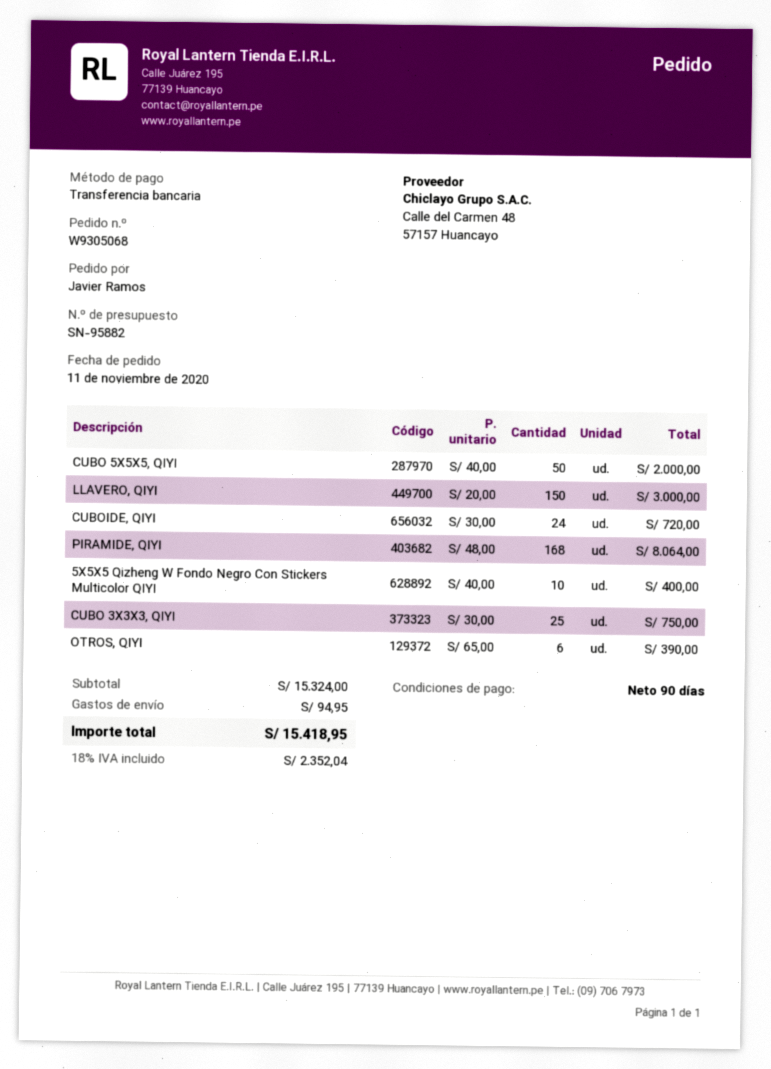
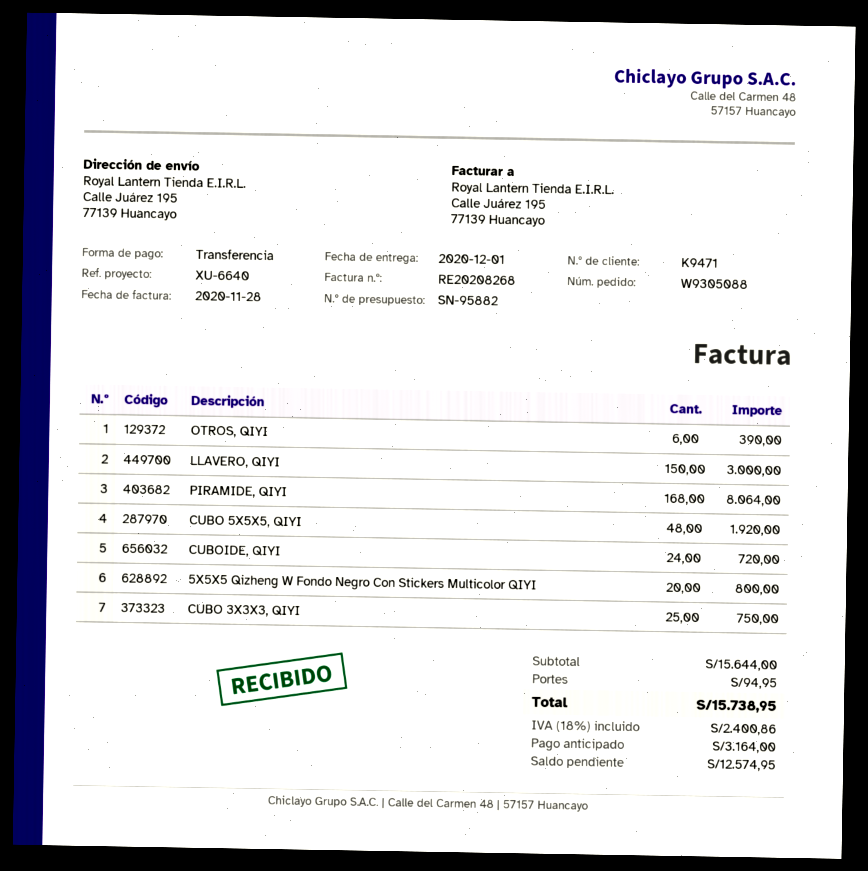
order number: W9305068 -> W9305088
CUBO 5X5X5, QIYI: 50 for 2000.00 -> 48 for 1920.00
5X5X5 Qizheng W Fondo Negro Con Stickers Multicolor QIYI: 10 for 400.00 -> 20 for 800.00
subtotal: 15324.00 -> 15644.00
tax: 18% = 2352.04 -> 18% = 2400.86
total: 15418.95 -> 15738.95

